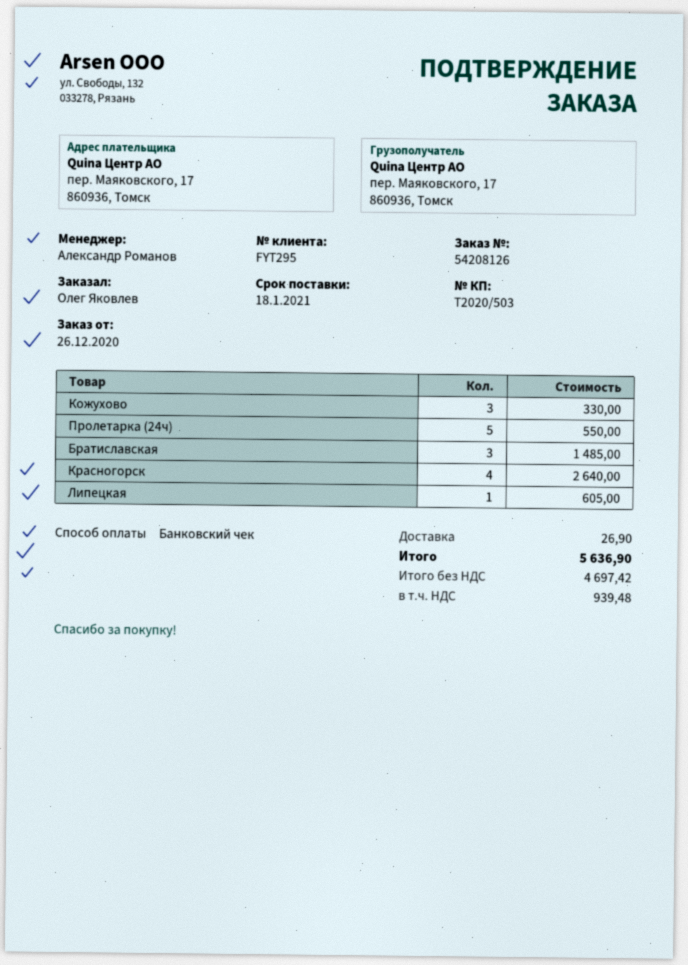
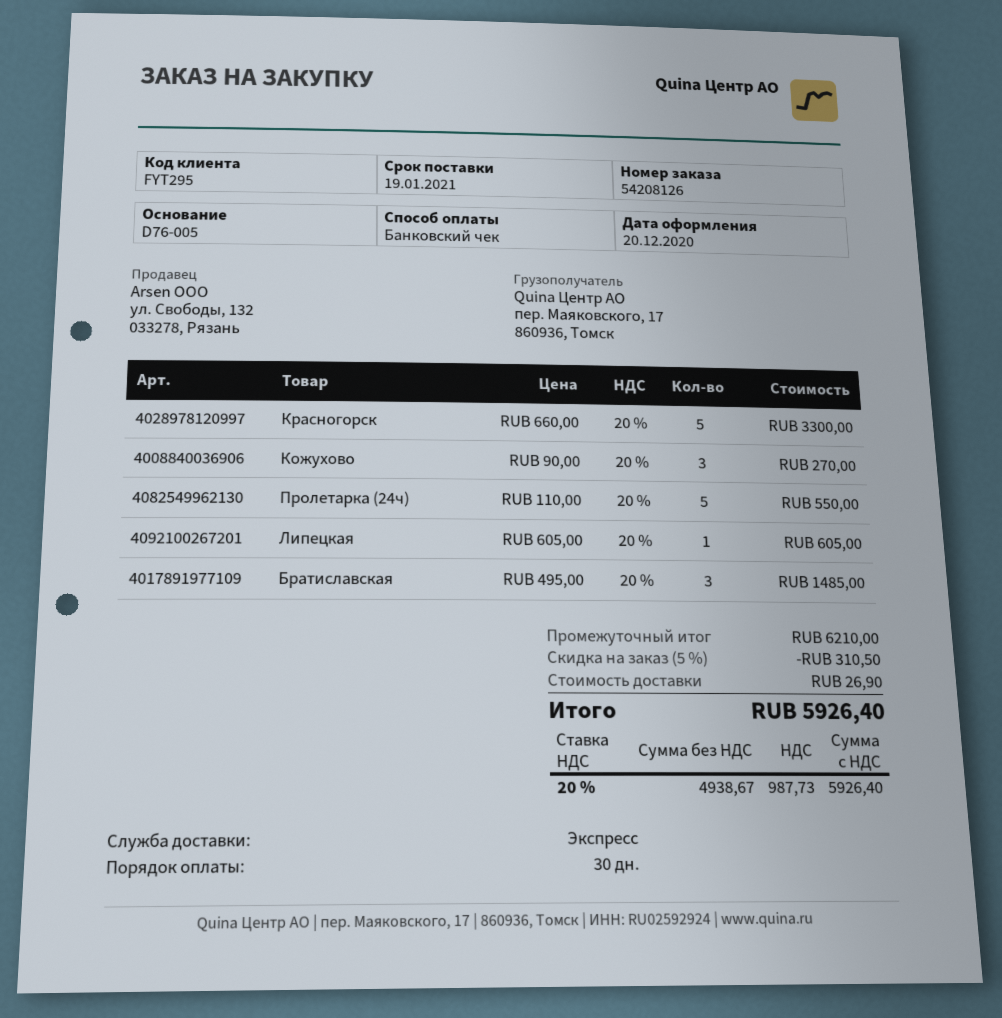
order date: 2020-12-26 -> 2020-12-20
delivery date: 2021-01-18 -> 2021-01-19
Кожухово: 3 for 330.00 -> 3 for 270.00
Красногорск: 4 for 2640.00 -> 5 for 3300.00
discount: none -> 5% = 310.50
net: 4697.42 -> 4938.67
tax: 939.48 -> 987.73
total: 5636.90 -> 5926.40

